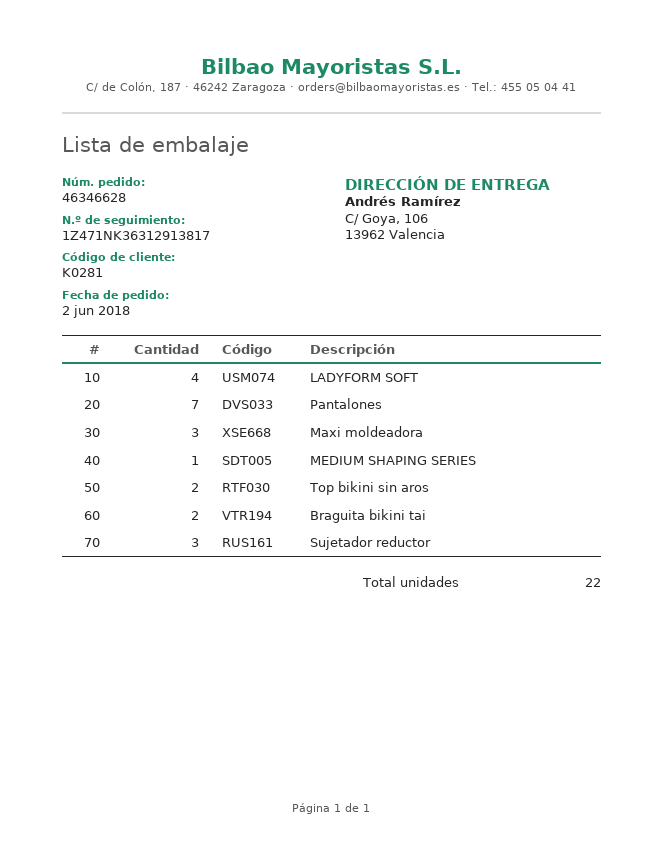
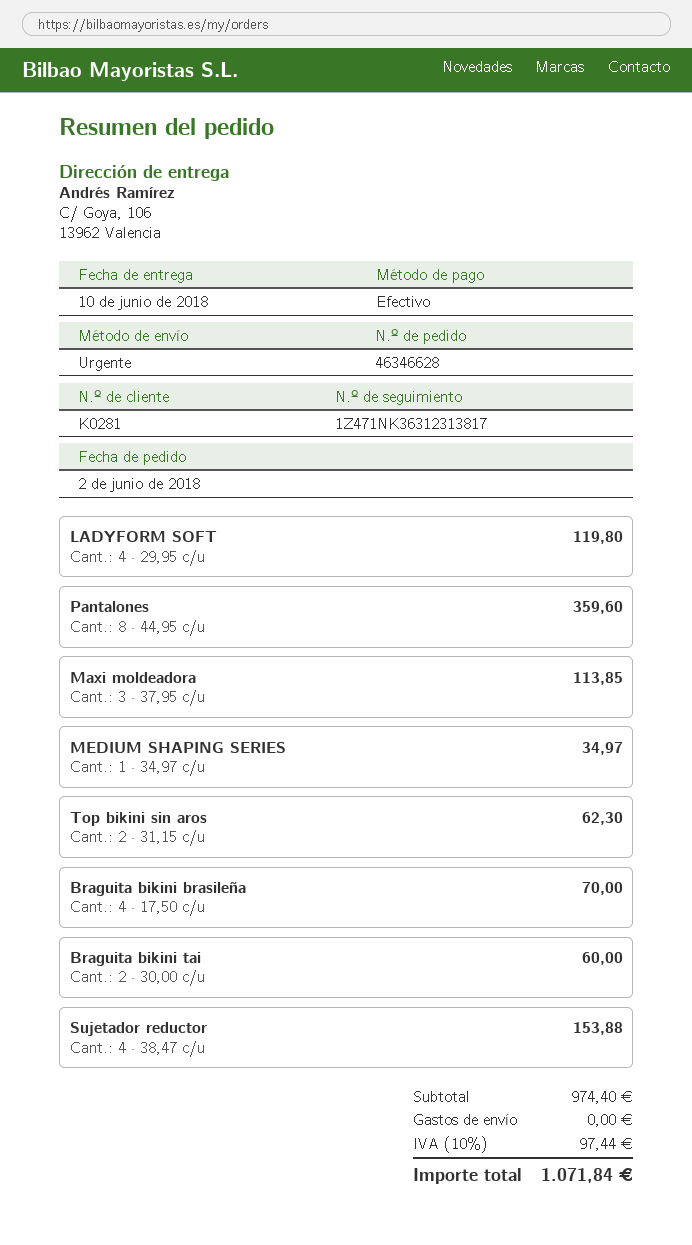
tracking number: 1Z471NK36312913817 -> 1Z471NK36312313817
Pantalones: 7 -> 8
Sujetador reductor: 3 -> 4
Braguita bikini brasileña: none -> 4

